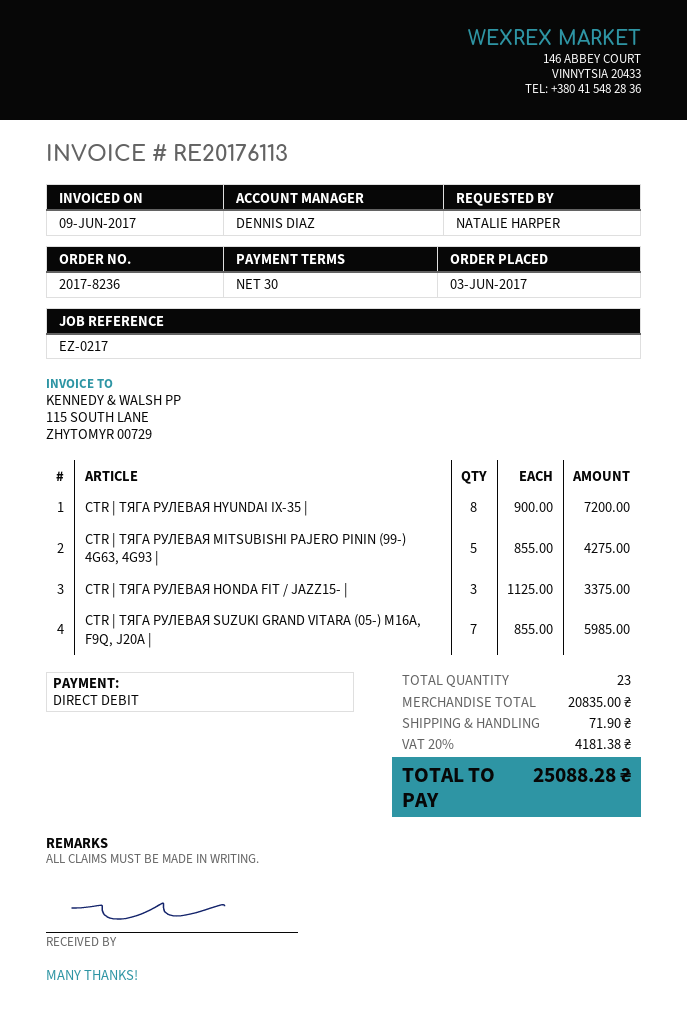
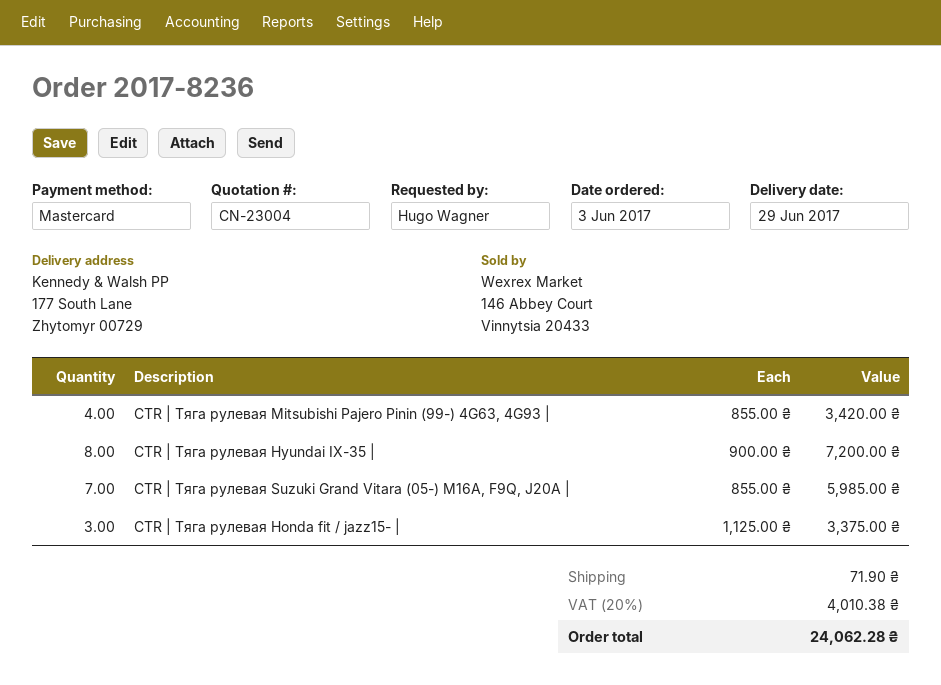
ordered by: NATALIE HARPER -> Hugo Wagner
payment method: direct debit -> Mastercard
CTR | ТЯГА РУЛЕВАЯ MITSUBISHI PAJERO PININ (99-) 4G63, 4G93 |: 5 x 855.00 = 4275.00 -> 4 x 855.00 = 3420.00
tax: 20% = 4181.38 -> 20% = 4010.38
total: 25088.28 -> 24062.28

